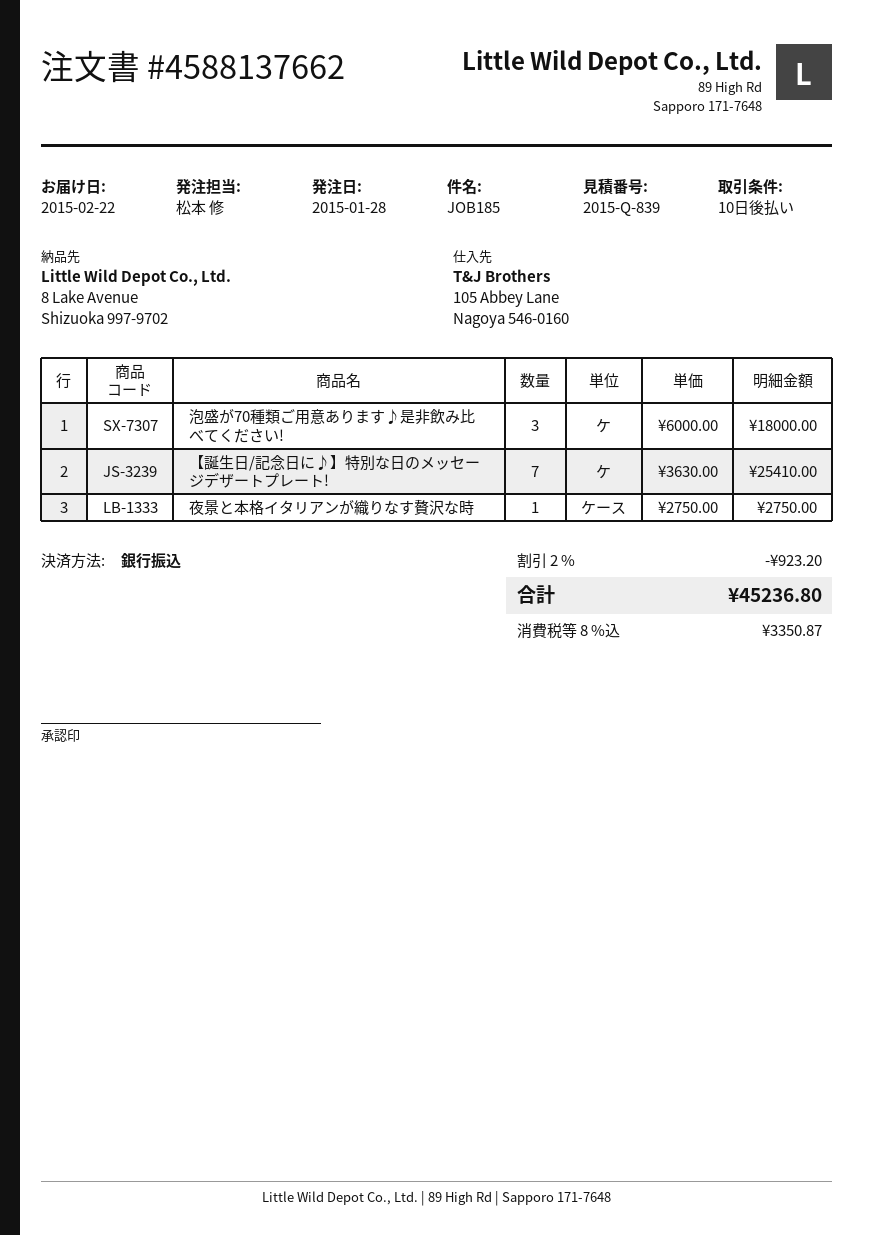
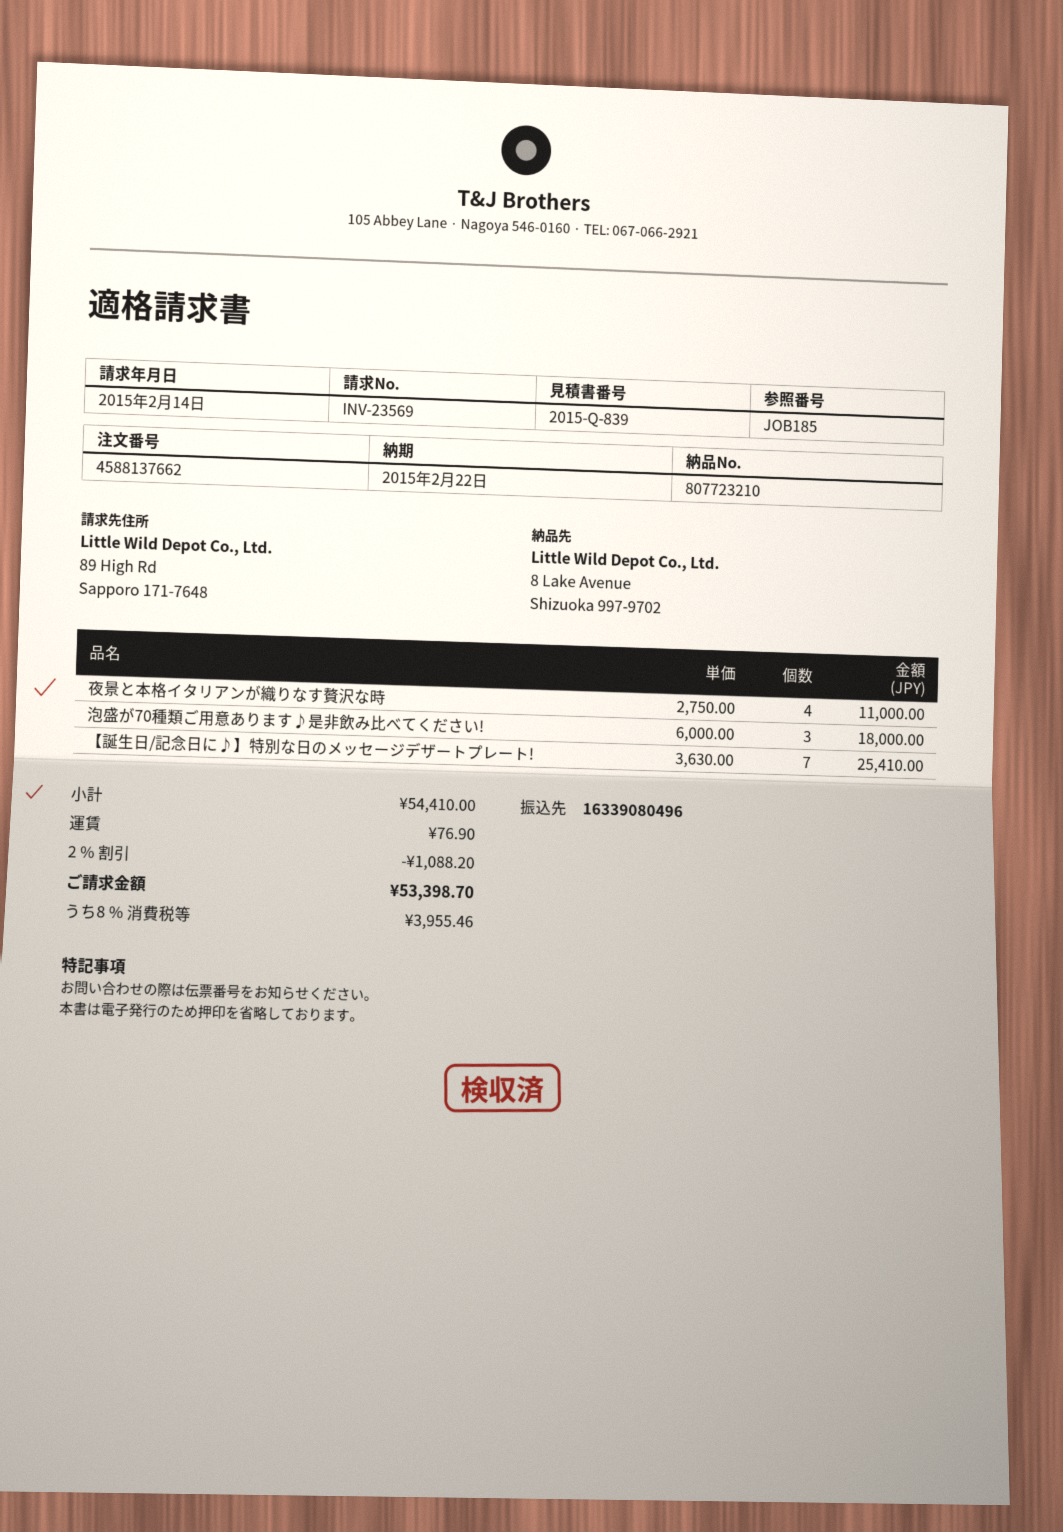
夜景と本格イタリアンが織りなす贅沢な時: 1 x 2750.00 = 2750.00 -> 4 x 2750.00 = 11000.00
discount: 2% = 923.20 -> 2% = 1088.20
shipping: none -> 76.90
tax: 8% = 3350.87 -> 8% = 3955.46
total: 45236.80 -> 53398.70

